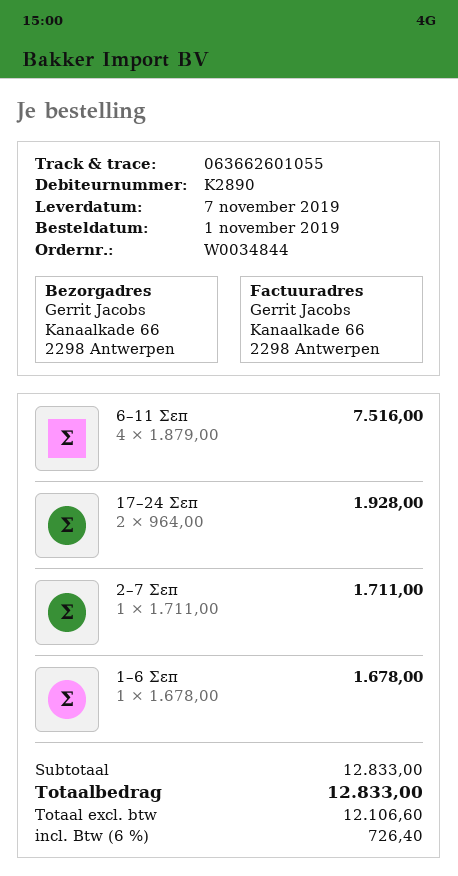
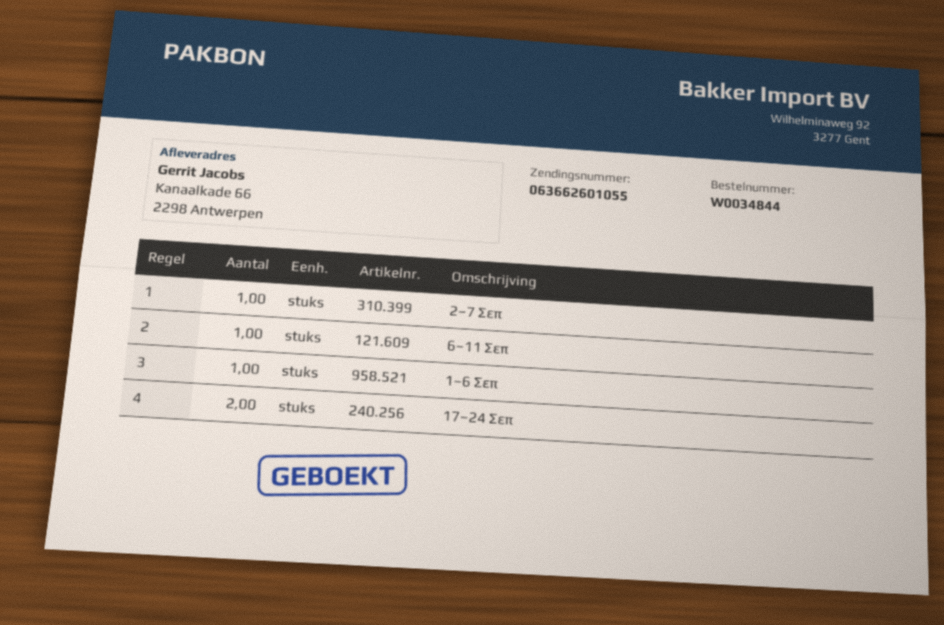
6–11 Σεπ: 4 -> 1

